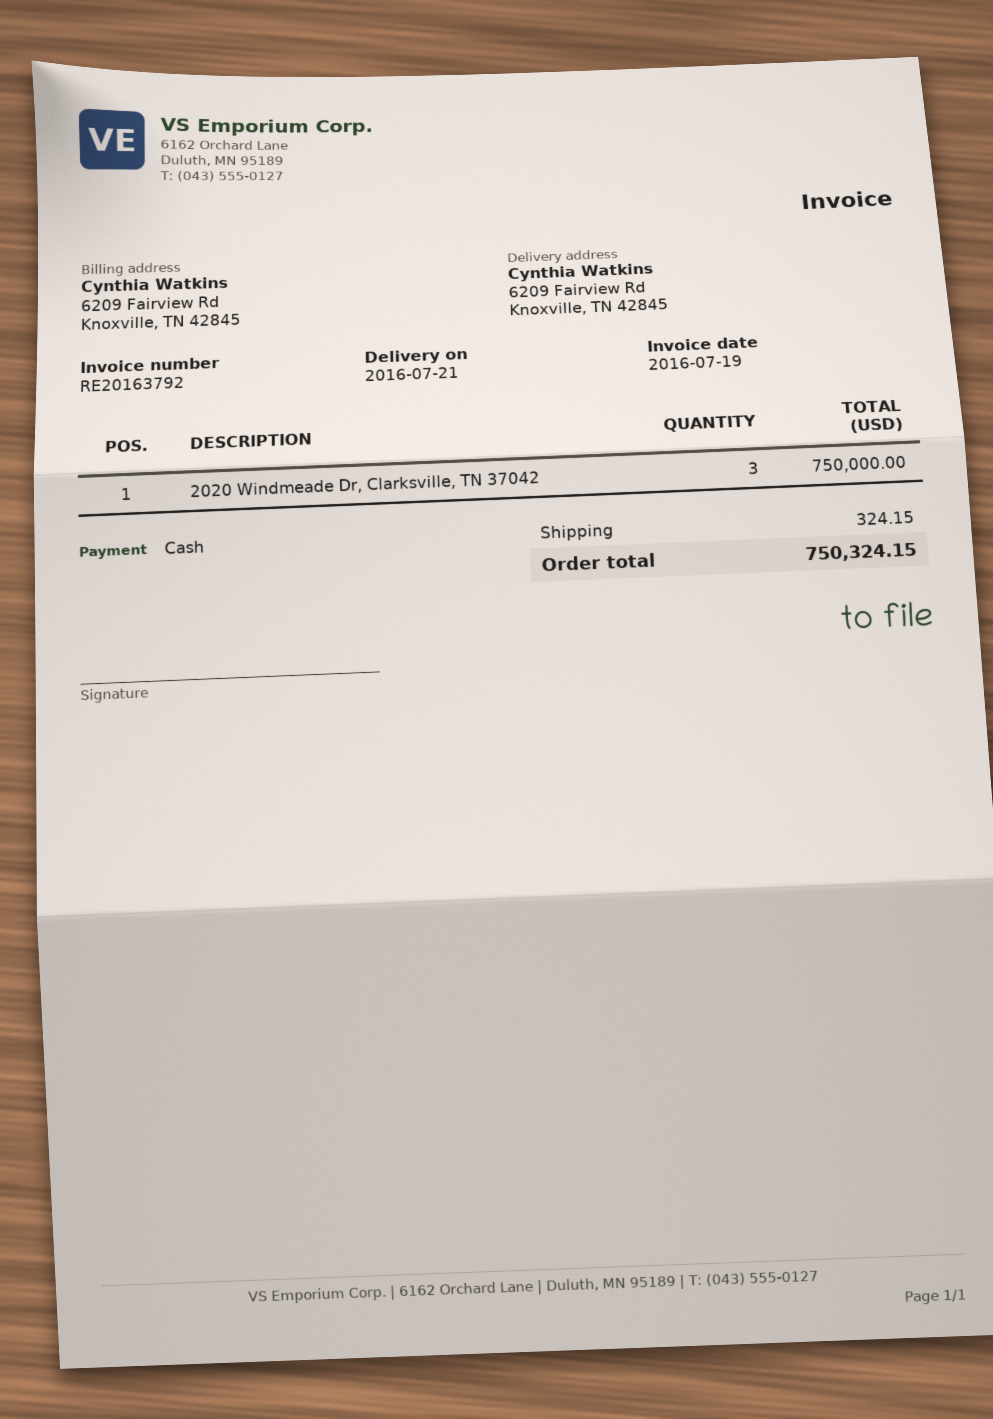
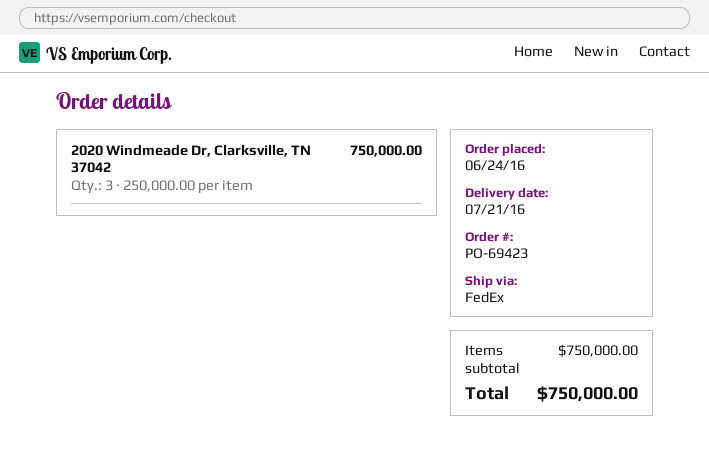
shipping: 324.15 -> none
total: 750324.15 -> 750000.00

